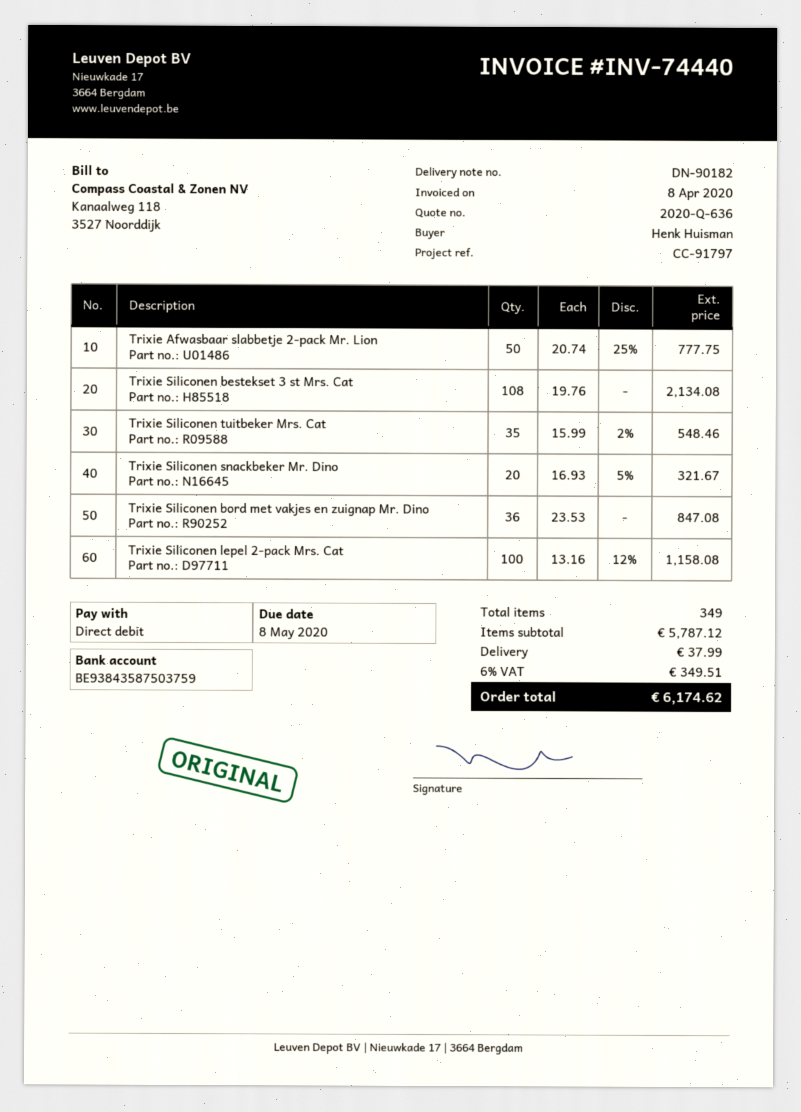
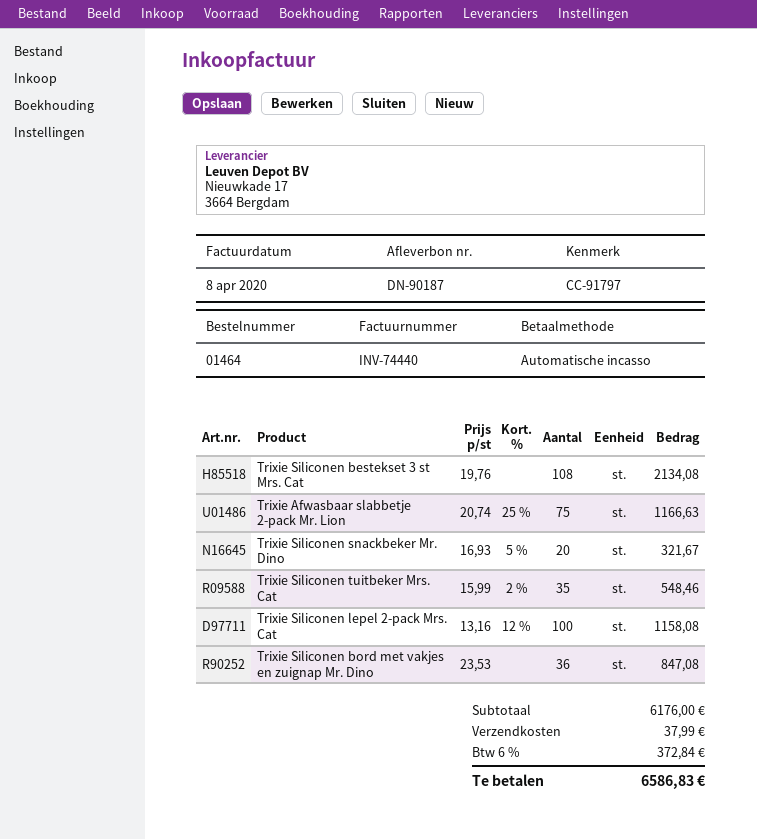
delivery note number: DN-90182 -> DN-90187
Trixie Afwasbaar slabbetje 2-pack Mr. Lion: 50 x 20.74 - 25% = 777.75 -> 75 x 20.74 - 25% = 1166.63
subtotal: 5787.12 -> 6176.00
tax: 6% = 349.51 -> 6% = 372.84
total: 6174.62 -> 6586.83

